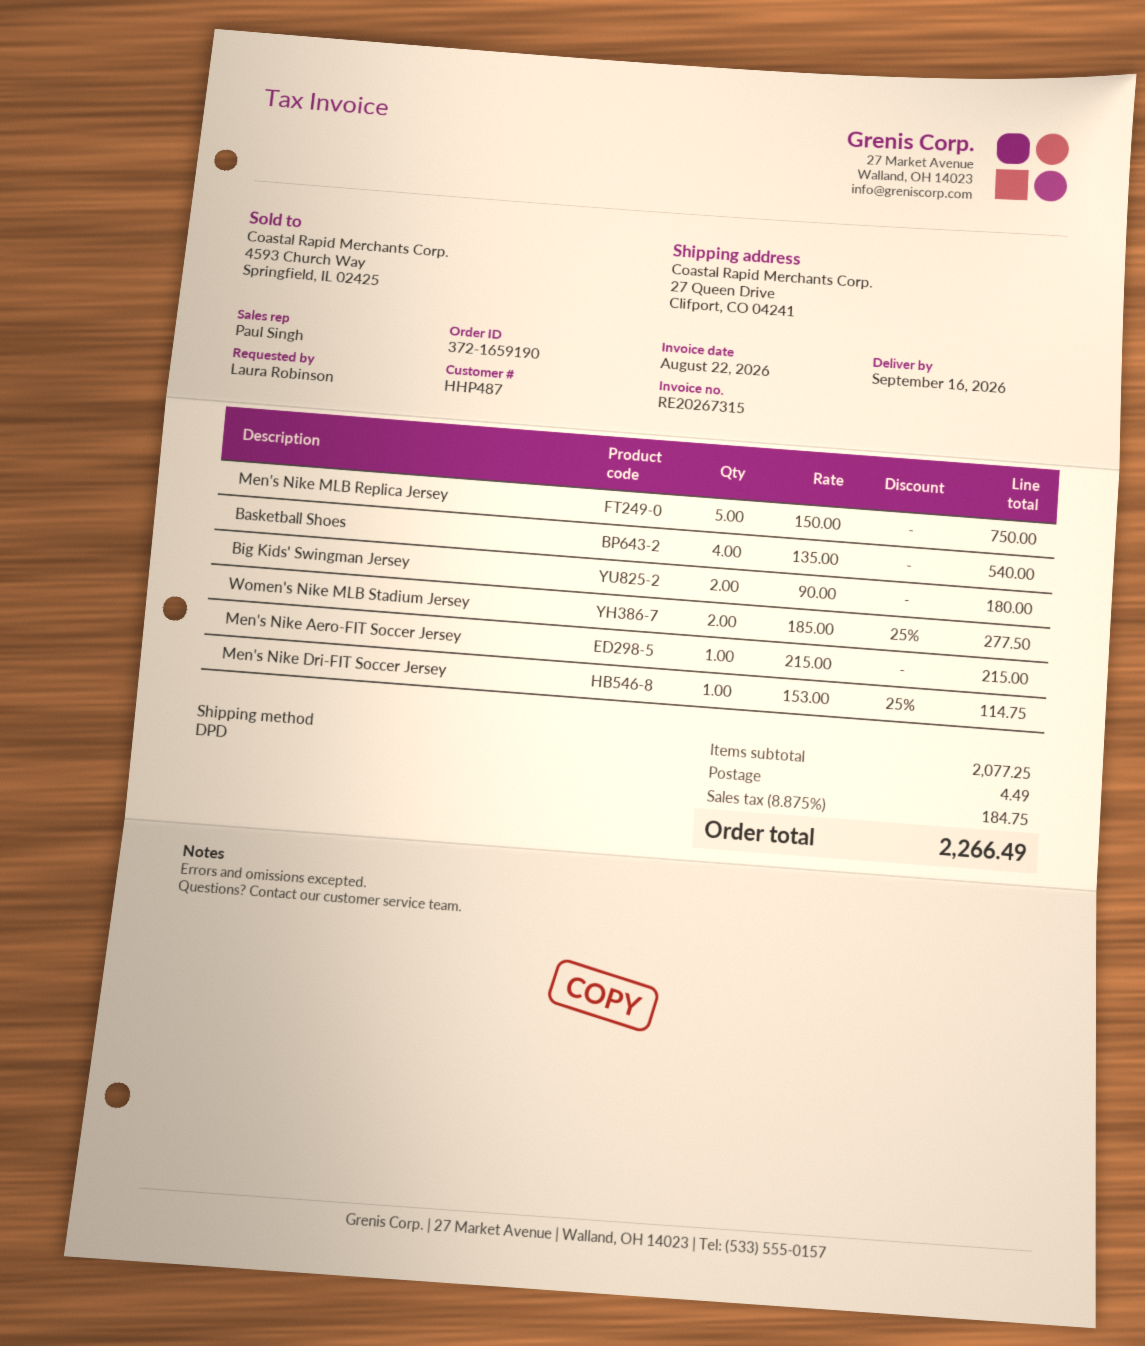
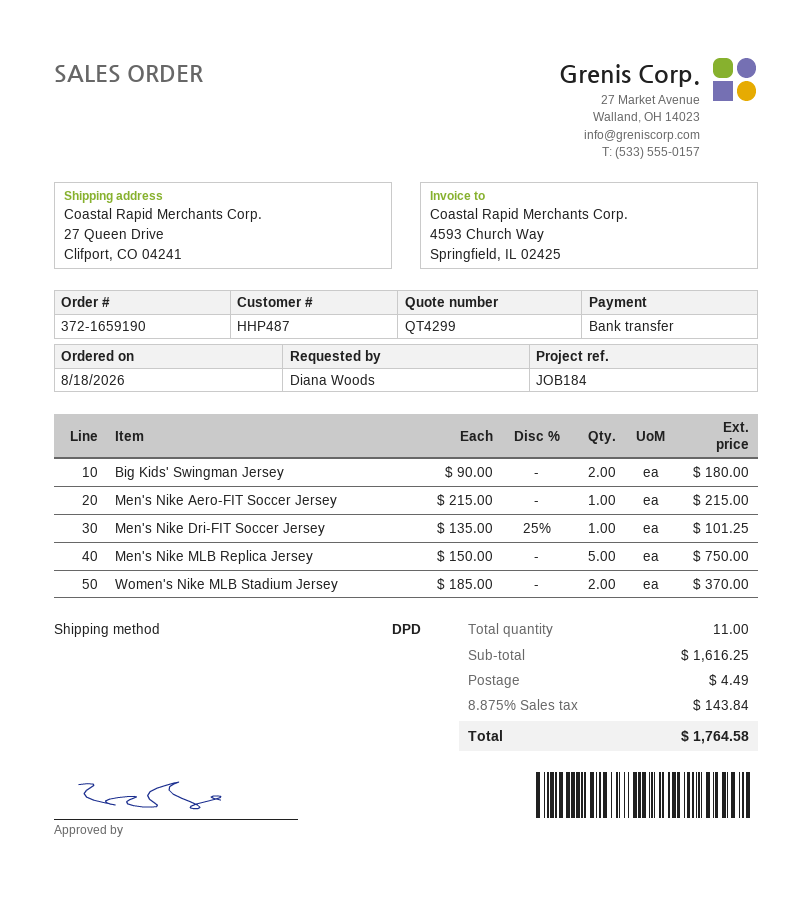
ordered by: Laura Robinson -> Diana Woods
Basketball Shoes: 4 x 135.00 = 540.00 -> none
Women's Nike MLB Stadium Jersey: 2 x 185.00 - 25% = 277.50 -> 2 x 185.00 = 370.00
Men's Nike Dri-FIT Soccer Jersey: 1 x 153.00 - 25% = 114.75 -> 1 x 135.00 - 25% = 101.25
subtotal: 2077.25 -> 1616.25
tax: 8.875% = 184.75 -> 8.875% = 143.84
total: 2266.49 -> 1764.58

